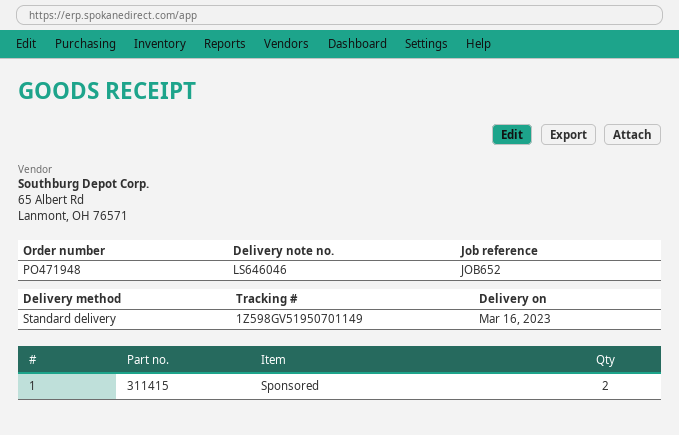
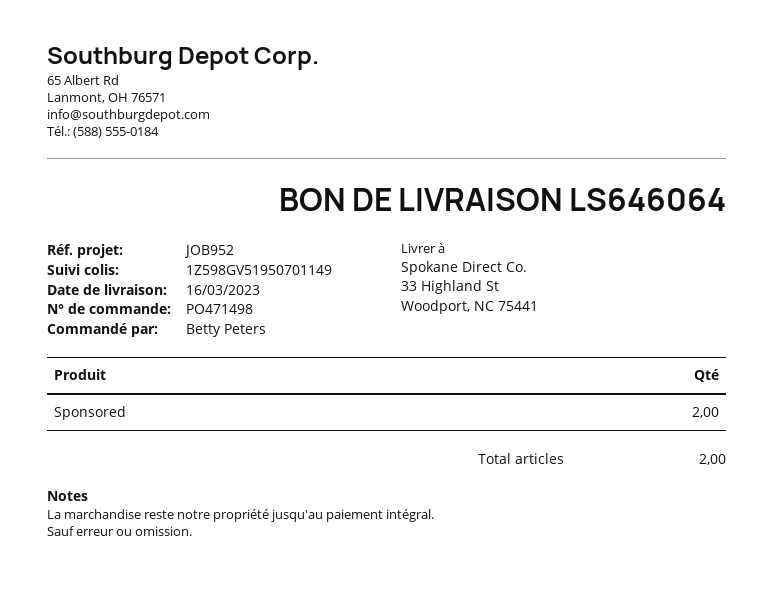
order number: PO471948 -> PO471498
delivery note number: LS646046 -> LS646064
reference: JOB652 -> JOB952

